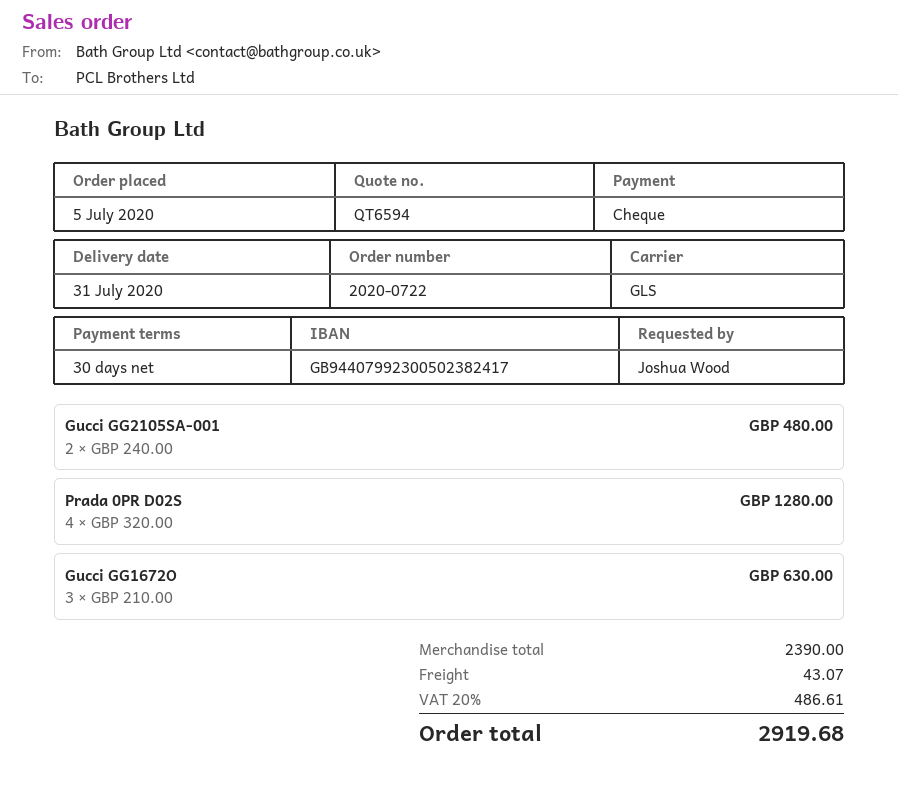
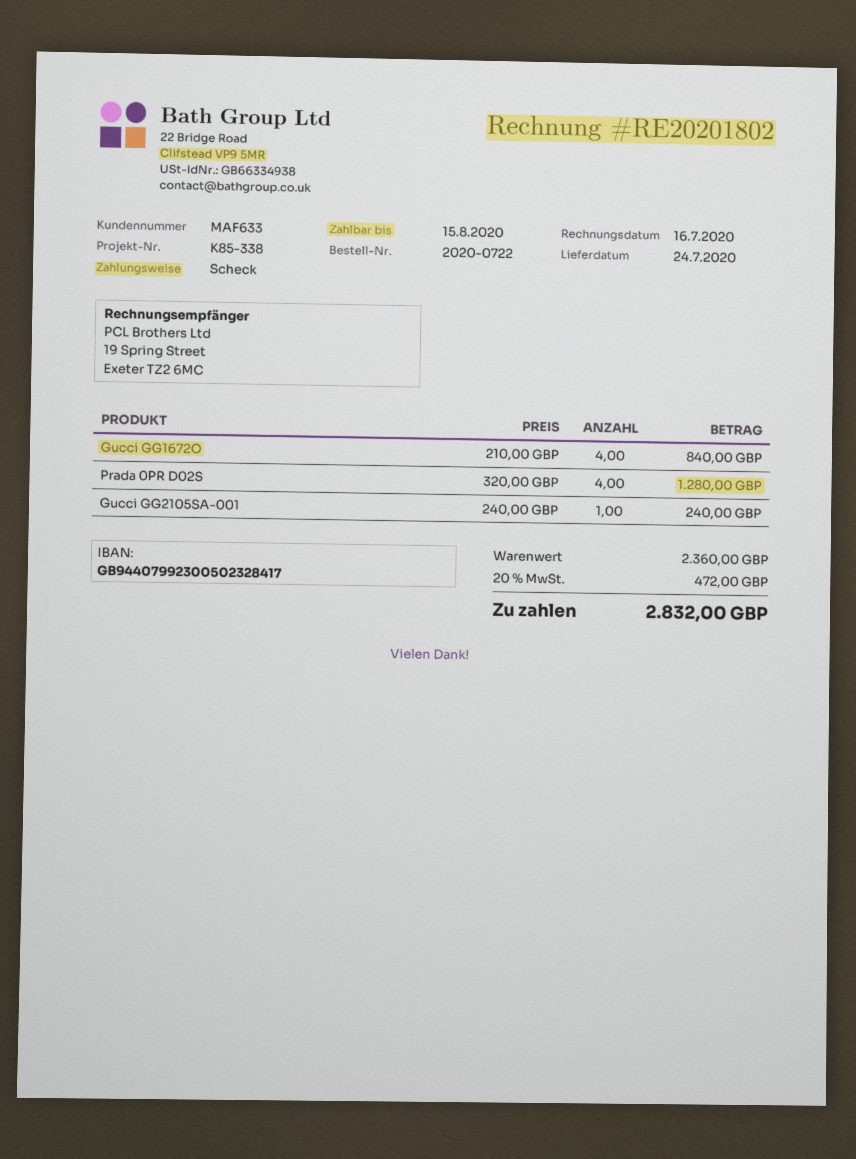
delivery date: 2020-07-31 -> 2020-07-24
bank account: GB94407992300502382417 -> GB94407992300502328417
Gucci GG2105SA-001: 2 x 240.00 = 480.00 -> 1 x 240.00 = 240.00
Gucci GG1672O: 3 x 210.00 = 630.00 -> 4 x 210.00 = 840.00
subtotal: 2390.00 -> 2360.00
shipping: 43.07 -> none
tax: 20% = 486.61 -> 20% = 472.00
total: 2919.68 -> 2832.00

